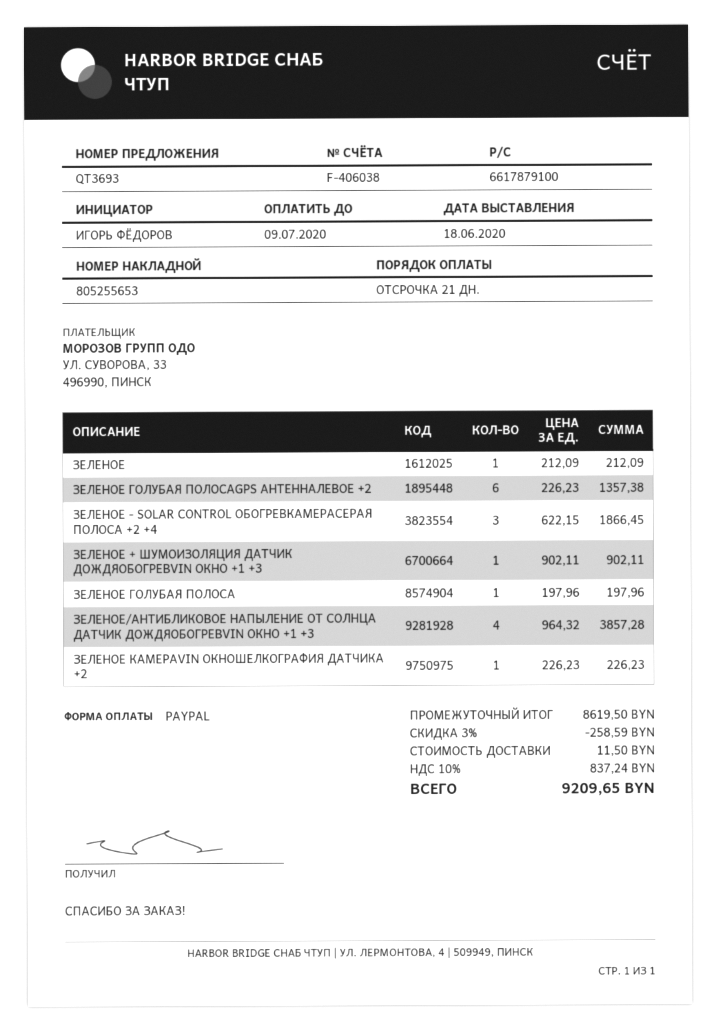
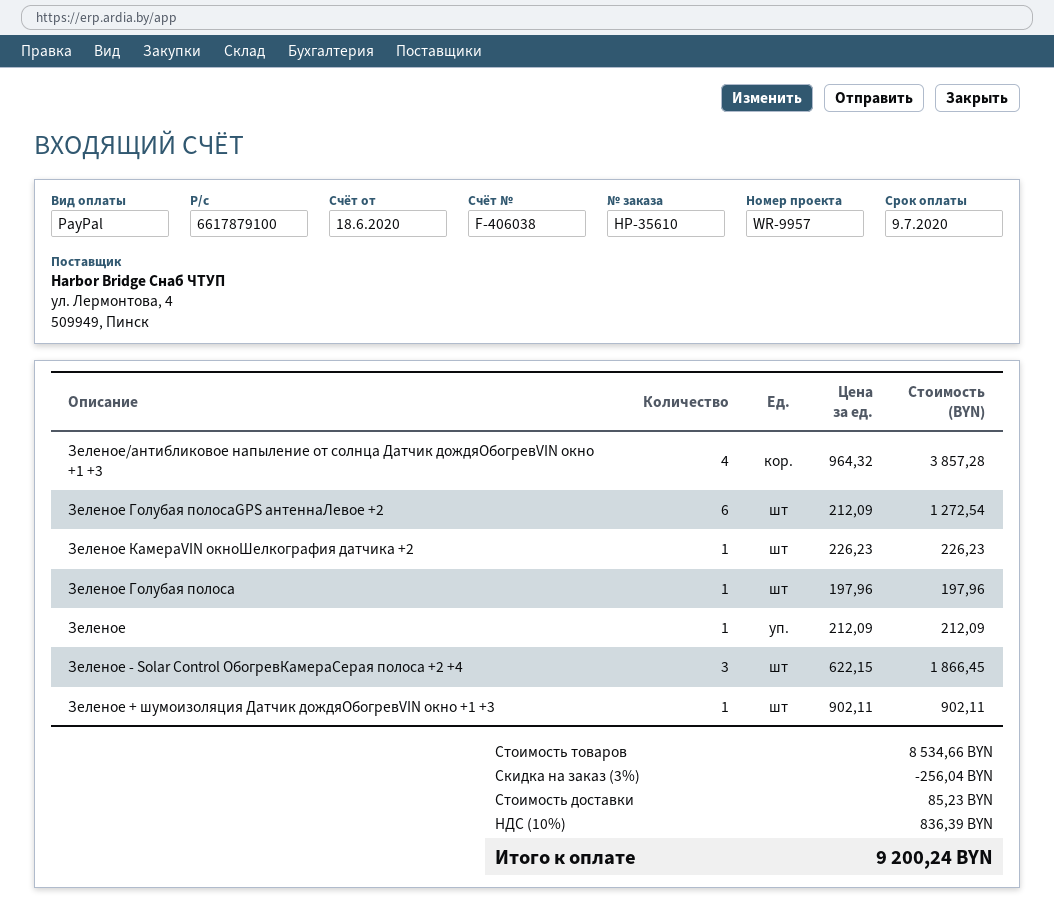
ЗЕЛЕНОЕ ГОЛУБАЯ ПОЛОСАGPS АНТЕННАЛЕВОЕ +2: 6 x 226.23 = 1357.38 -> 6 x 212.09 = 1272.54
subtotal: 8619.50 -> 8534.66
discount: 3% = 258.59 -> 3% = 256.04
shipping: 11.50 -> 85.23
tax: 10% = 837.24 -> 10% = 836.39
total: 9209.65 -> 9200.24

